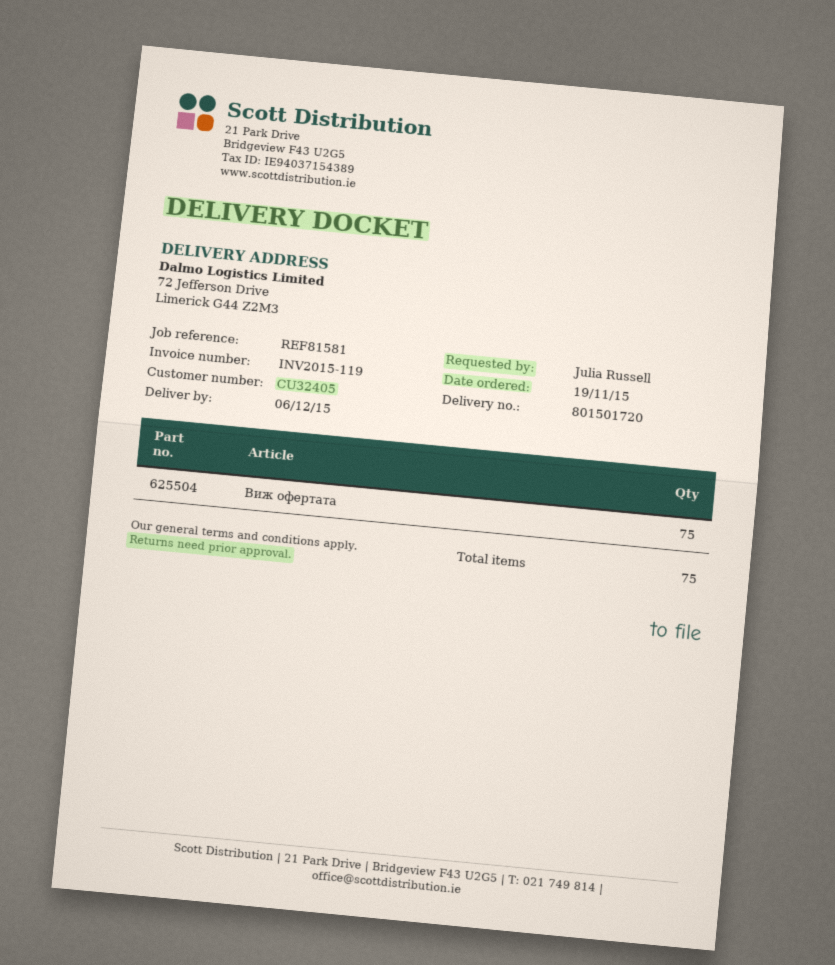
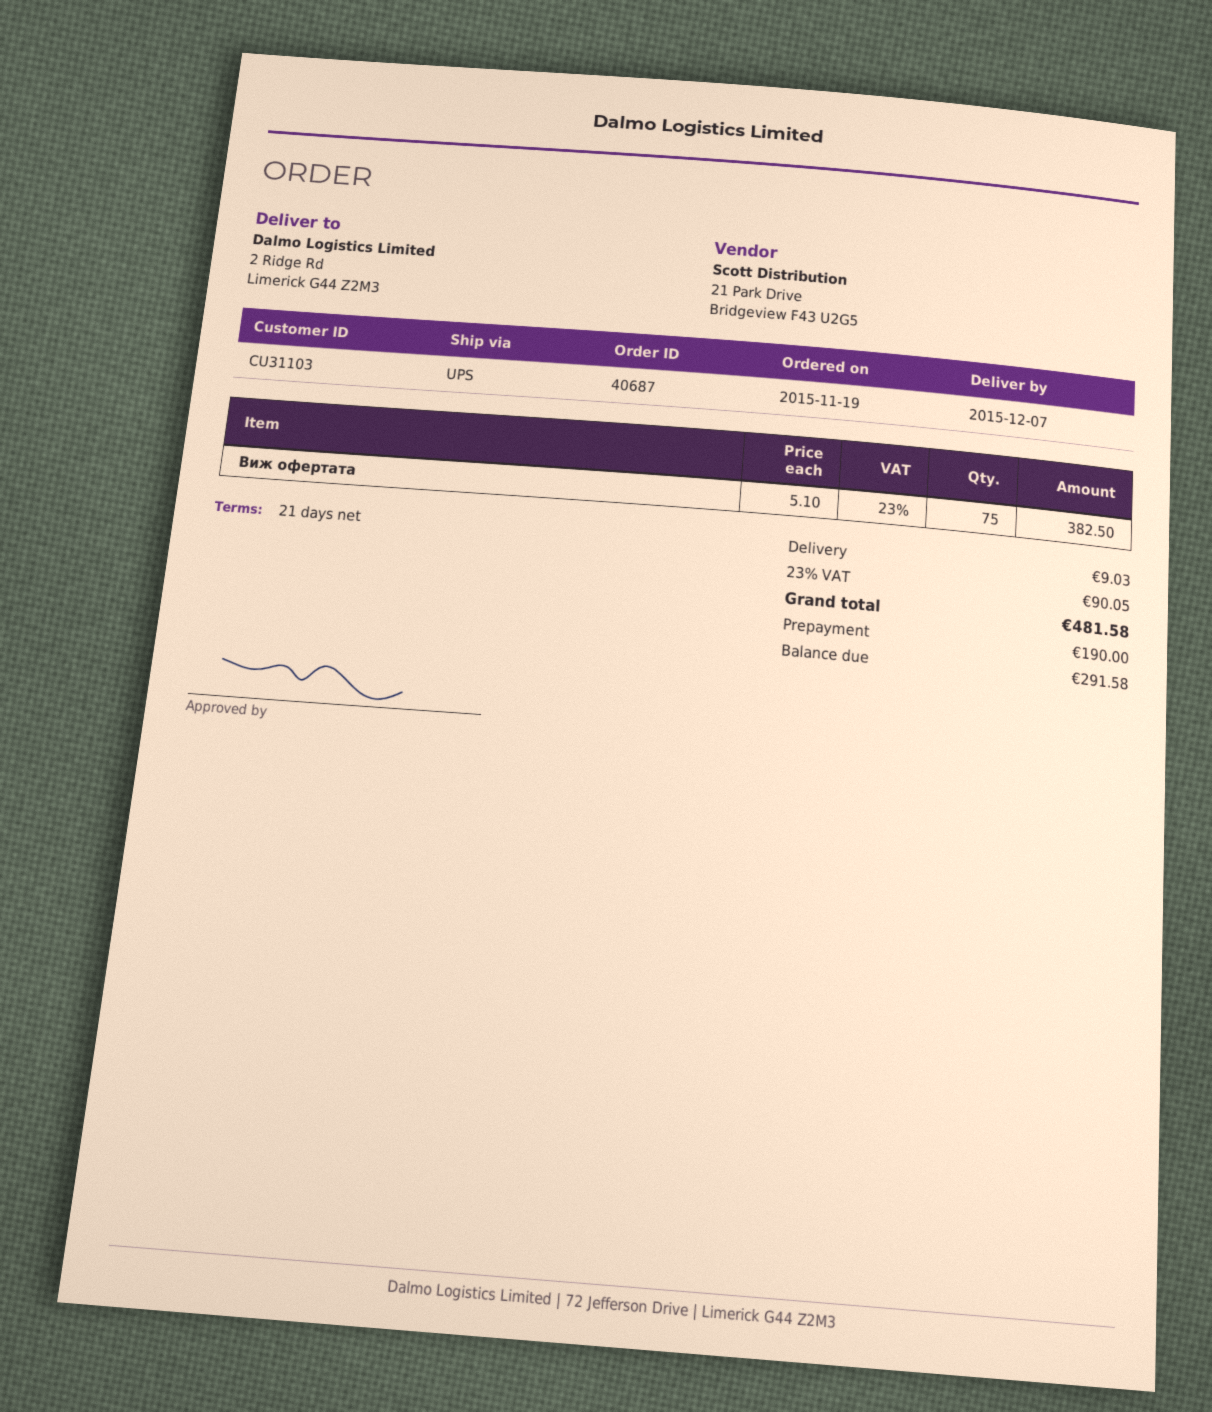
delivery date: 2015-12-06 -> 2015-12-07
customer number: CU32405 -> CU31103
ship to: 72 Jefferson Drive, Limerick G44 Z2M3 -> 2 Ridge Rd, Limerick G44 Z2M3

